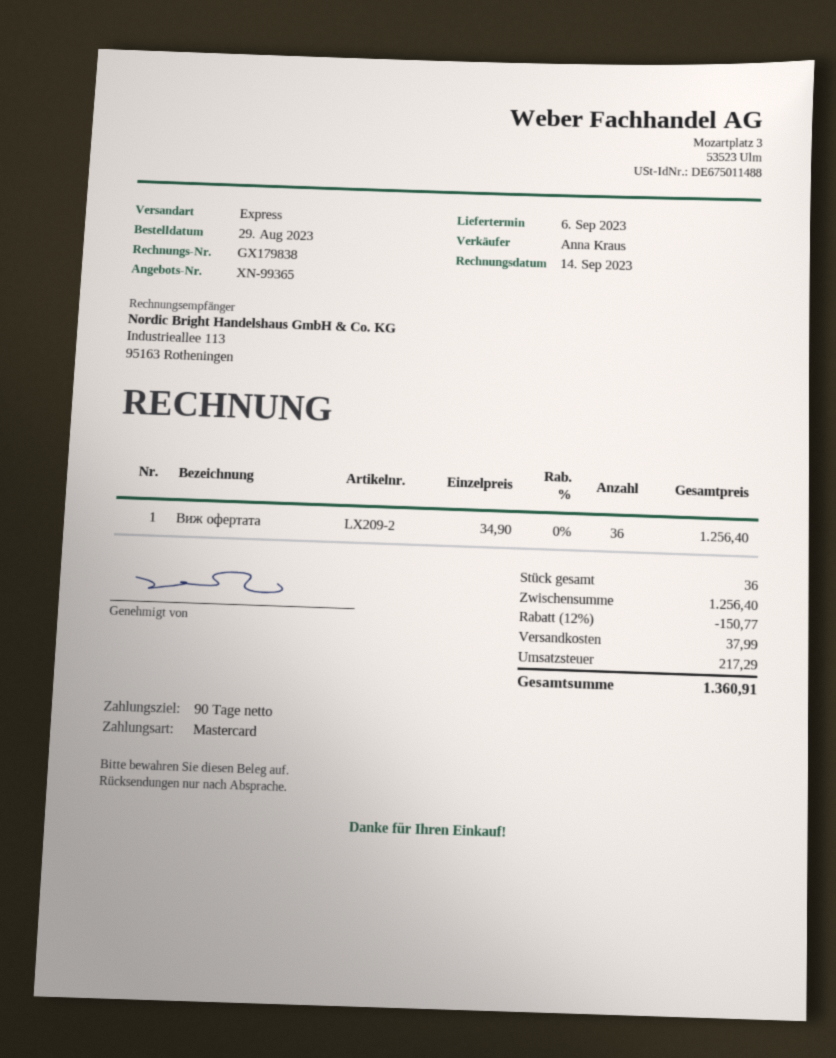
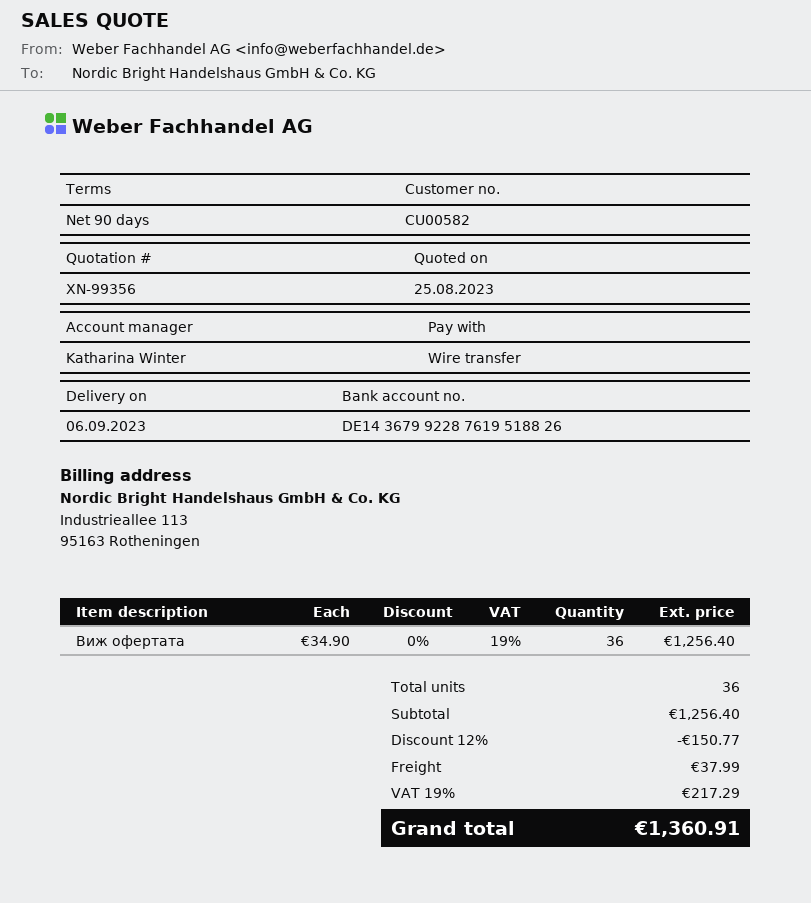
quote number: XN-99365 -> XN-99356
sales rep: Anna Kraus -> Katharina Winter
payment method: Mastercard -> bank transfer

